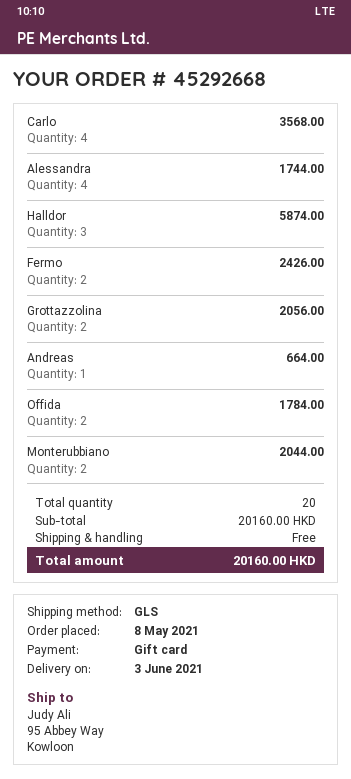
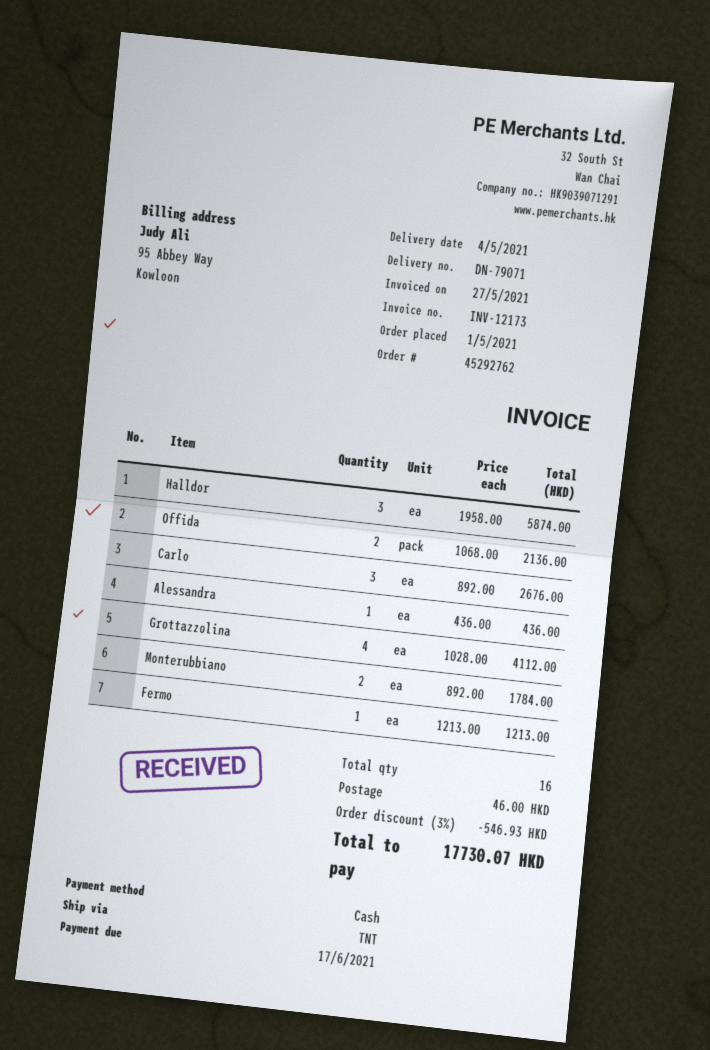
order number: 45292668 -> 45292762
order date: 2021-05-08 -> 2021-05-01
delivery date: 2021-06-03 -> 2021-05-04
payment method: gift card -> cash
shipping method: GLS -> TNT
Carlo: 4 for 3568.00 -> 3 for 2676.00
Alessandra: 4 for 1744.00 -> 1 for 436.00
Fermo: 2 for 2426.00 -> 1 for 1213.00
Grottazzolina: 2 for 2056.00 -> 4 for 4112.00
Andreas: 1 for 664.00 -> none
Offida: 2 for 1784.00 -> 2 for 2136.00
Monterubbiano: 2 for 2044.00 -> 2 for 1784.00
total quantity: 20 -> 16
discount: none -> 3% = 546.93
shipping: 0.00 -> 46.00
total: 20160.00 -> 17730.07

